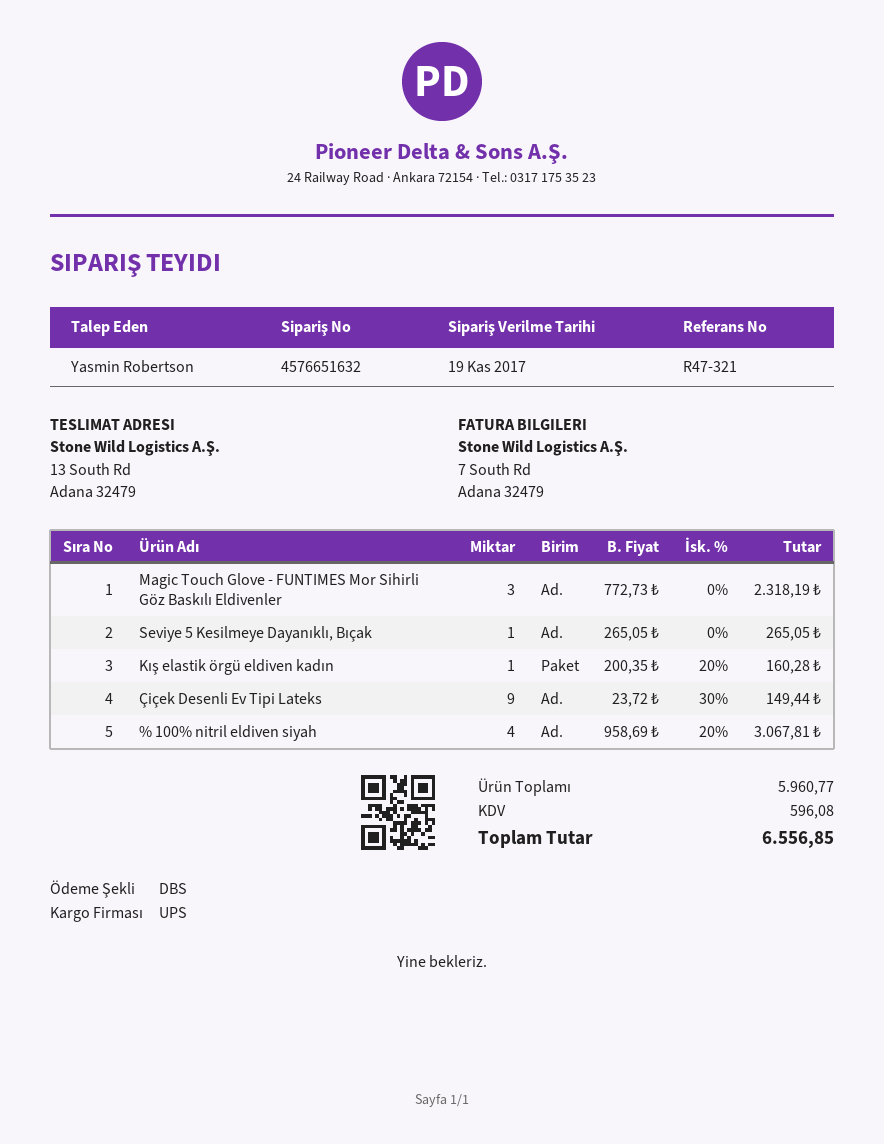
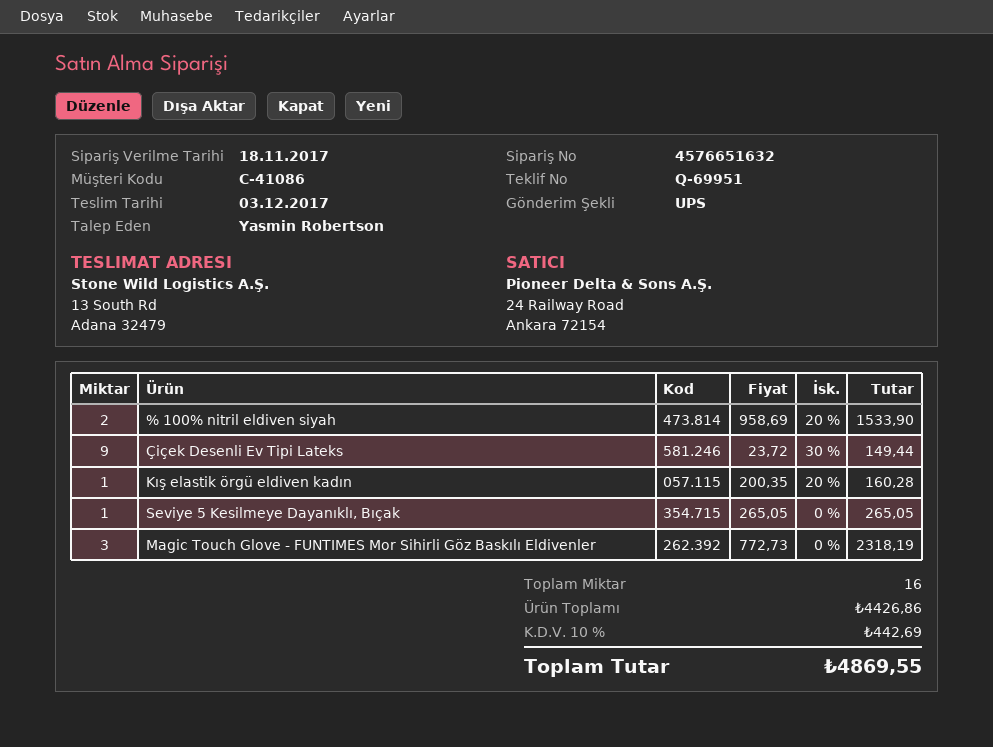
order date: 2017-11-19 -> 2017-11-18
% 100% nitril eldiven siyah: 4 x 958.69 - 20% = 3067.81 -> 2 x 958.69 - 20% = 1533.90
subtotal: 5960.77 -> 4426.86
tax: 596.08 -> 442.69
total: 6556.85 -> 4869.55

